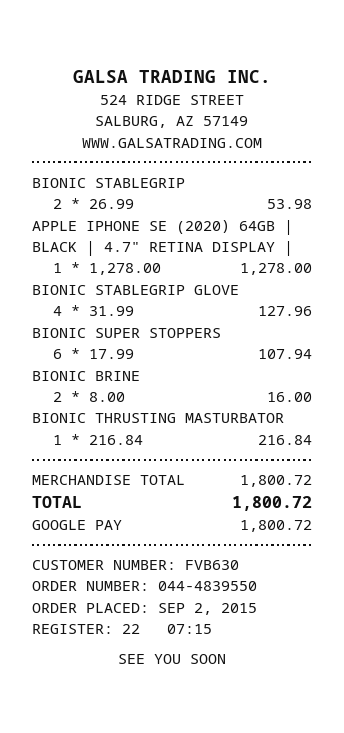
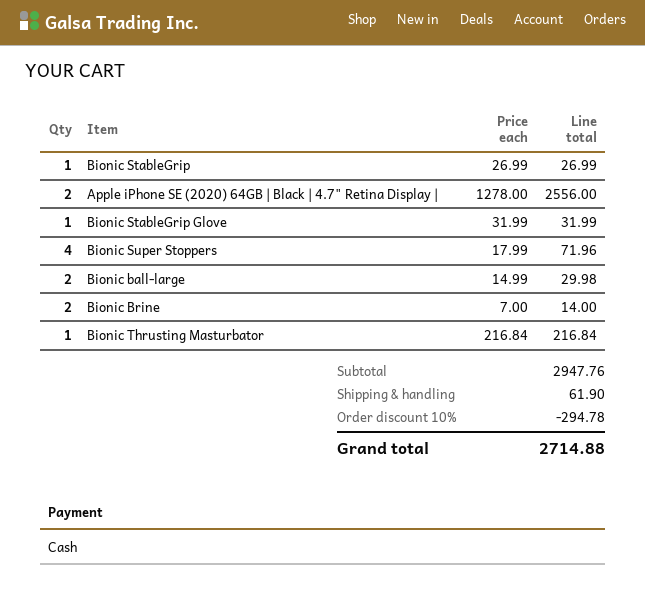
payment method: Google Pay -> cash
BIONIC STABLEGRIP: 2 x 26.99 = 53.98 -> 1 x 26.99 = 26.99
APPLE IPHONE SE (2020) 64GB | BLACK | 4.7" RETINA DISPLAY |: 1 x 1278.00 = 1278.00 -> 2 x 1278.00 = 2556.00
BIONIC STABLEGRIP GLOVE: 4 x 31.99 = 127.96 -> 1 x 31.99 = 31.99
BIONIC SUPER STOPPERS: 6 x 17.99 = 107.94 -> 4 x 17.99 = 71.96
BIONIC BRINE: 2 x 8.00 = 16.00 -> 2 x 7.00 = 14.00
Bionic ball-large: none -> 2 x 14.99 = 29.98
subtotal: 1800.72 -> 2947.76
discount: none -> 10% = 294.78
shipping: none -> 61.90
total: 1800.72 -> 2714.88

